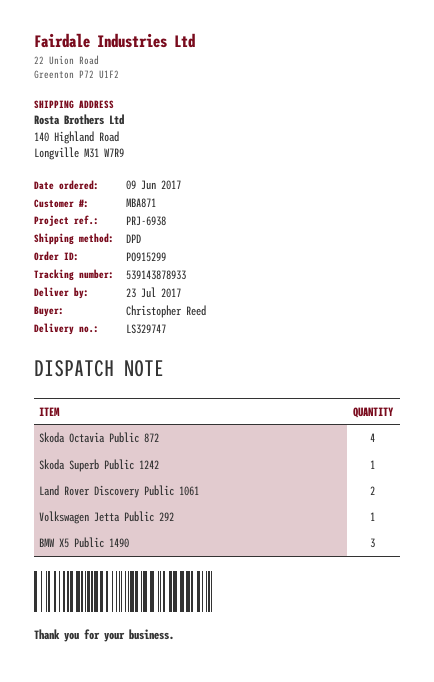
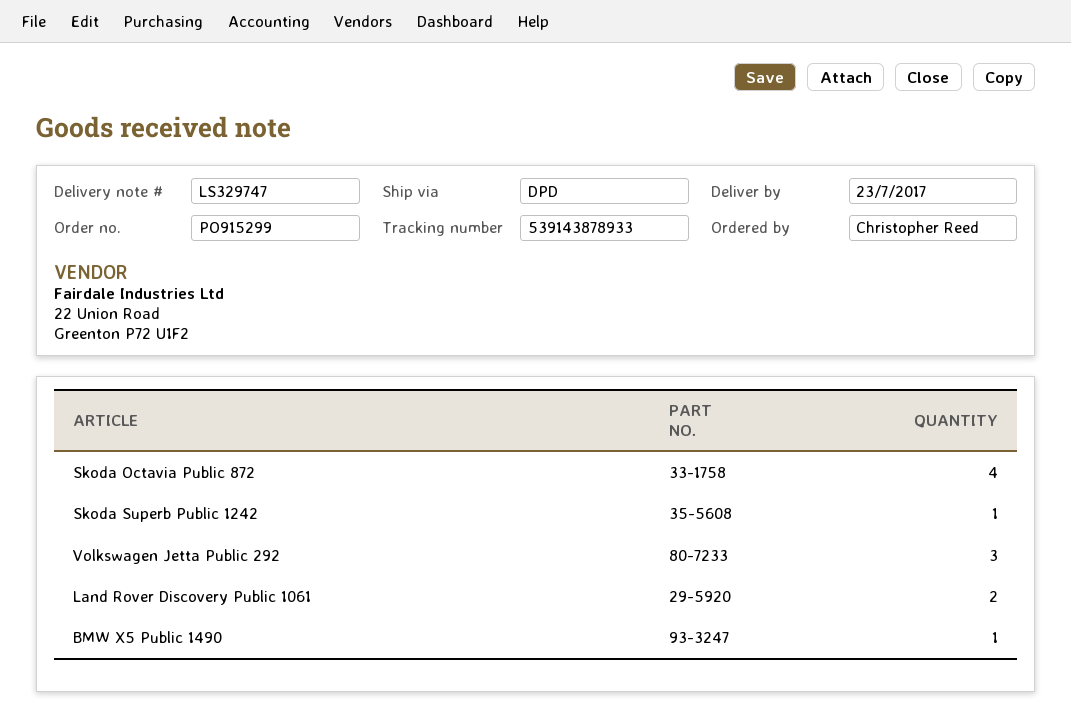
Volkswagen Jetta Public 292: 1 -> 3
BMW X5 Public 1490: 3 -> 1

